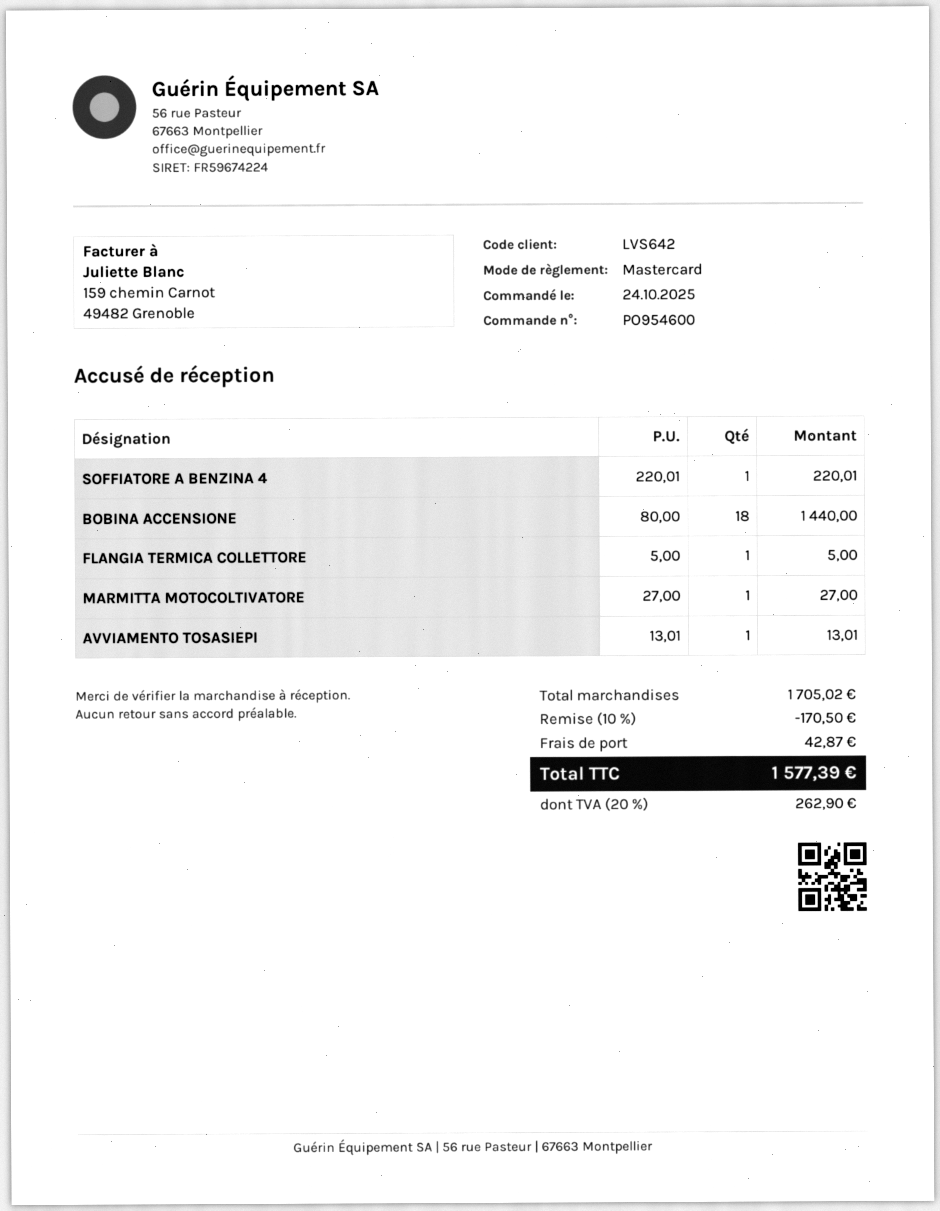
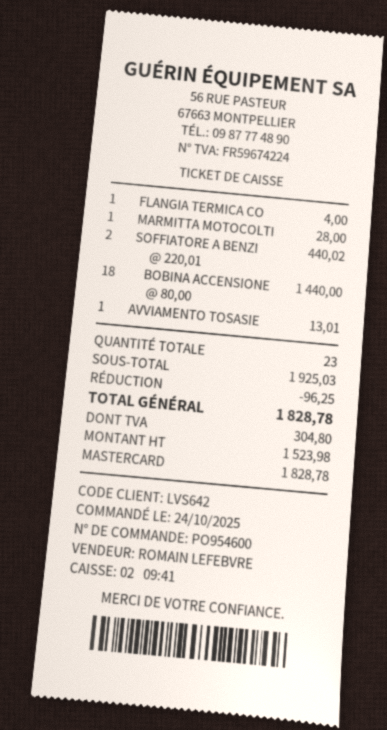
SOFFIATORE A BENZINA 4: 1 x 220.01 = 220.01 -> 2 x 220.01 = 440.02
FLANGIA TERMICA COLLETTORE: 1 x 5.00 = 5.00 -> 1 x 4.00 = 4.00
MARMITTA MOTOCOLTIVATORE: 1 x 27.00 = 27.00 -> 1 x 28.00 = 28.00
subtotal: 1705.02 -> 1925.03
discount: 170.50 -> 96.25
shipping: 42.87 -> none
tax: 262.90 -> 304.80
total: 1577.39 -> 1828.78

